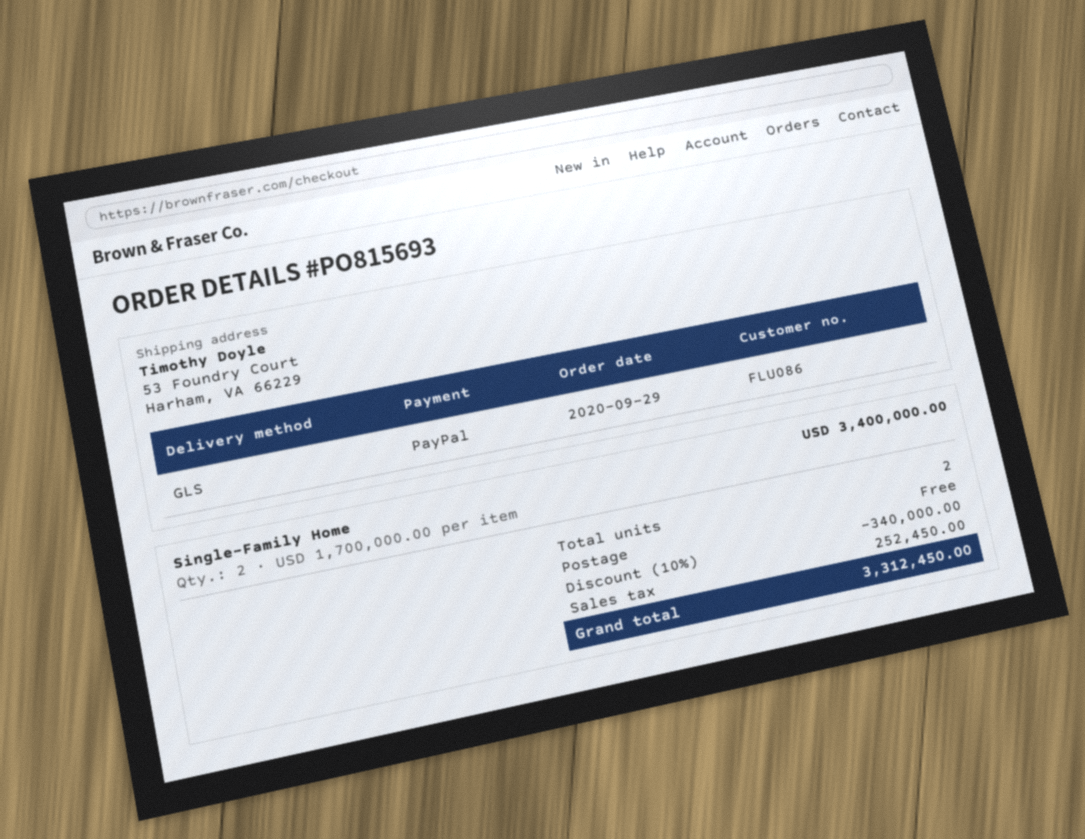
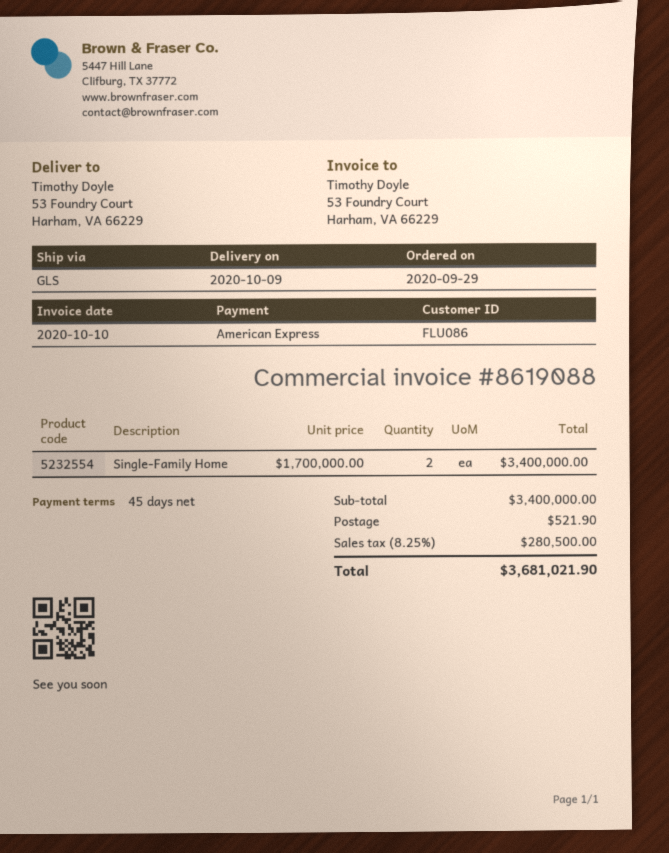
payment method: PayPal -> American Express
discount: 10% = 340000.00 -> none
shipping: 0.00 -> 521.90
tax: 252450.00 -> 280500.00
total: 3312450.00 -> 3681021.90

